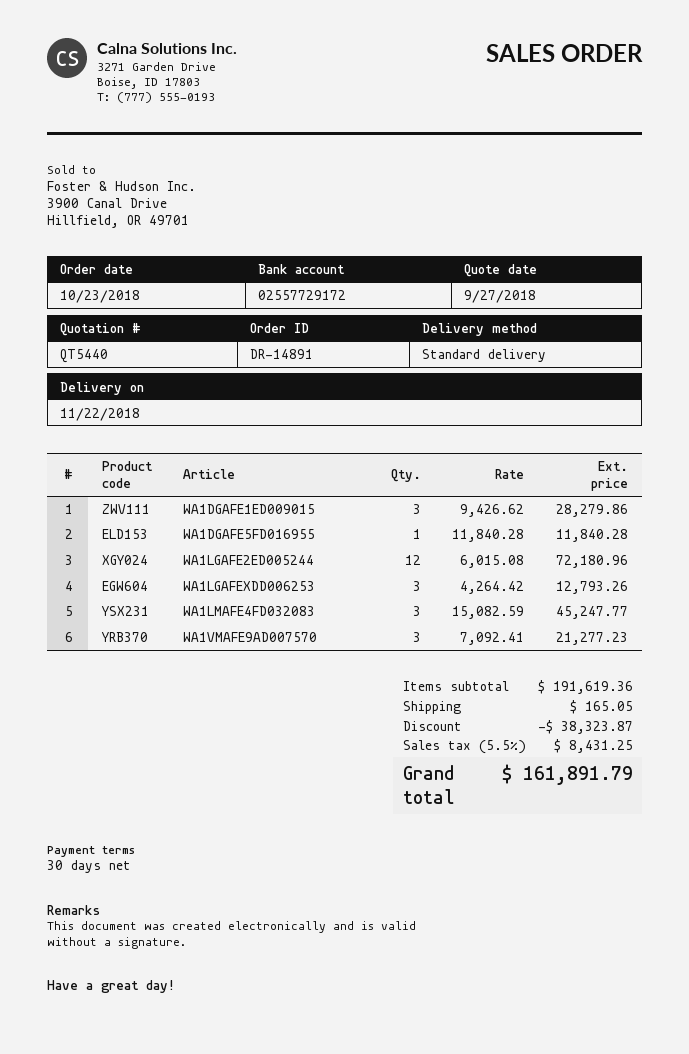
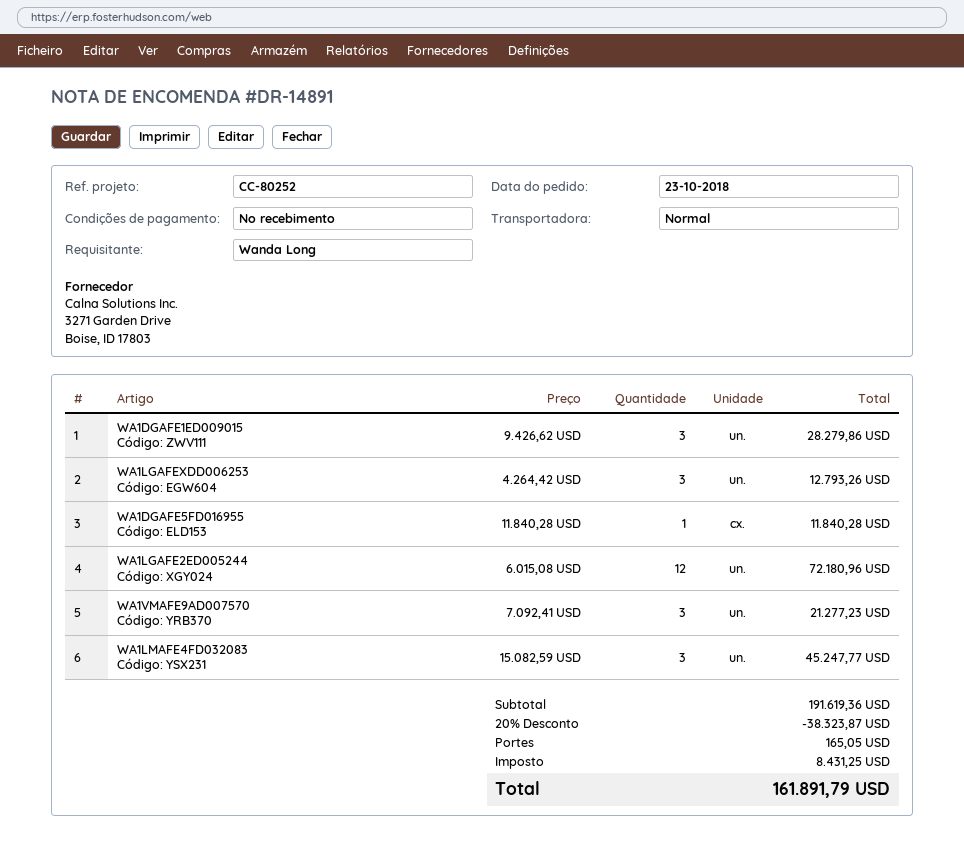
payment terms: 30 days -> on receipt

